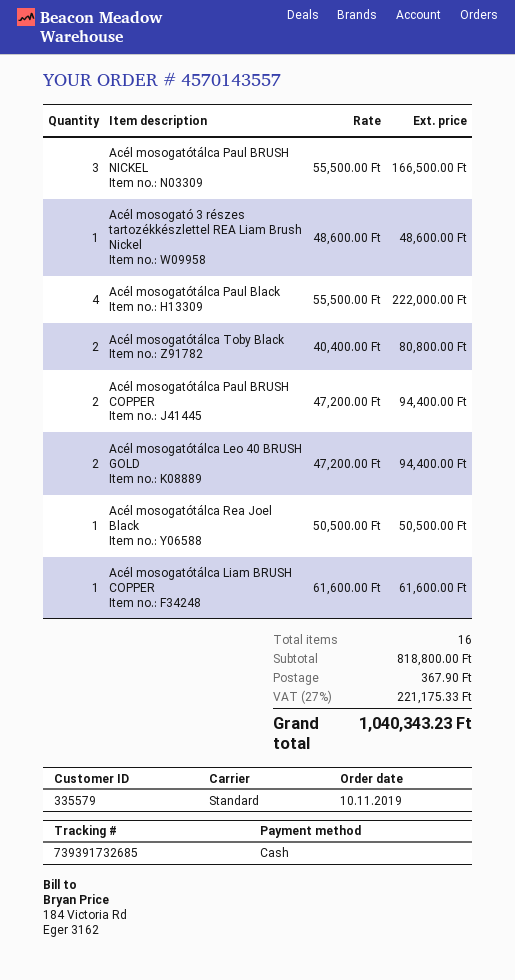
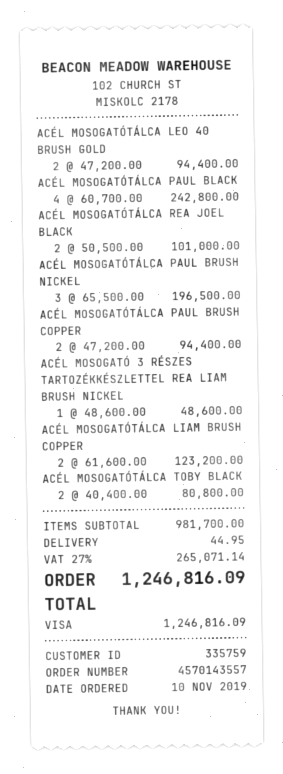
customer number: 335579 -> 335759
payment method: cash -> Visa
Acél mosogatótálca Paul BRUSH NICKEL: 3 x 55500.00 = 166500.00 -> 3 x 65500.00 = 196500.00
Acél mosogatótálca Paul Black: 4 x 55500.00 = 222000.00 -> 4 x 60700.00 = 242800.00
Acél mosogatótálca Rea Joel Black: 1 x 50500.00 = 50500.00 -> 2 x 50500.00 = 101000.00
Acél mosogatótálca Liam BRUSH COPPER: 1 x 61600.00 = 61600.00 -> 2 x 61600.00 = 123200.00
subtotal: 818800.00 -> 981700.00
shipping: 367.90 -> 44.95
tax: 27% = 221175.33 -> 27% = 265071.14
total: 1040343.23 -> 1246816.09

